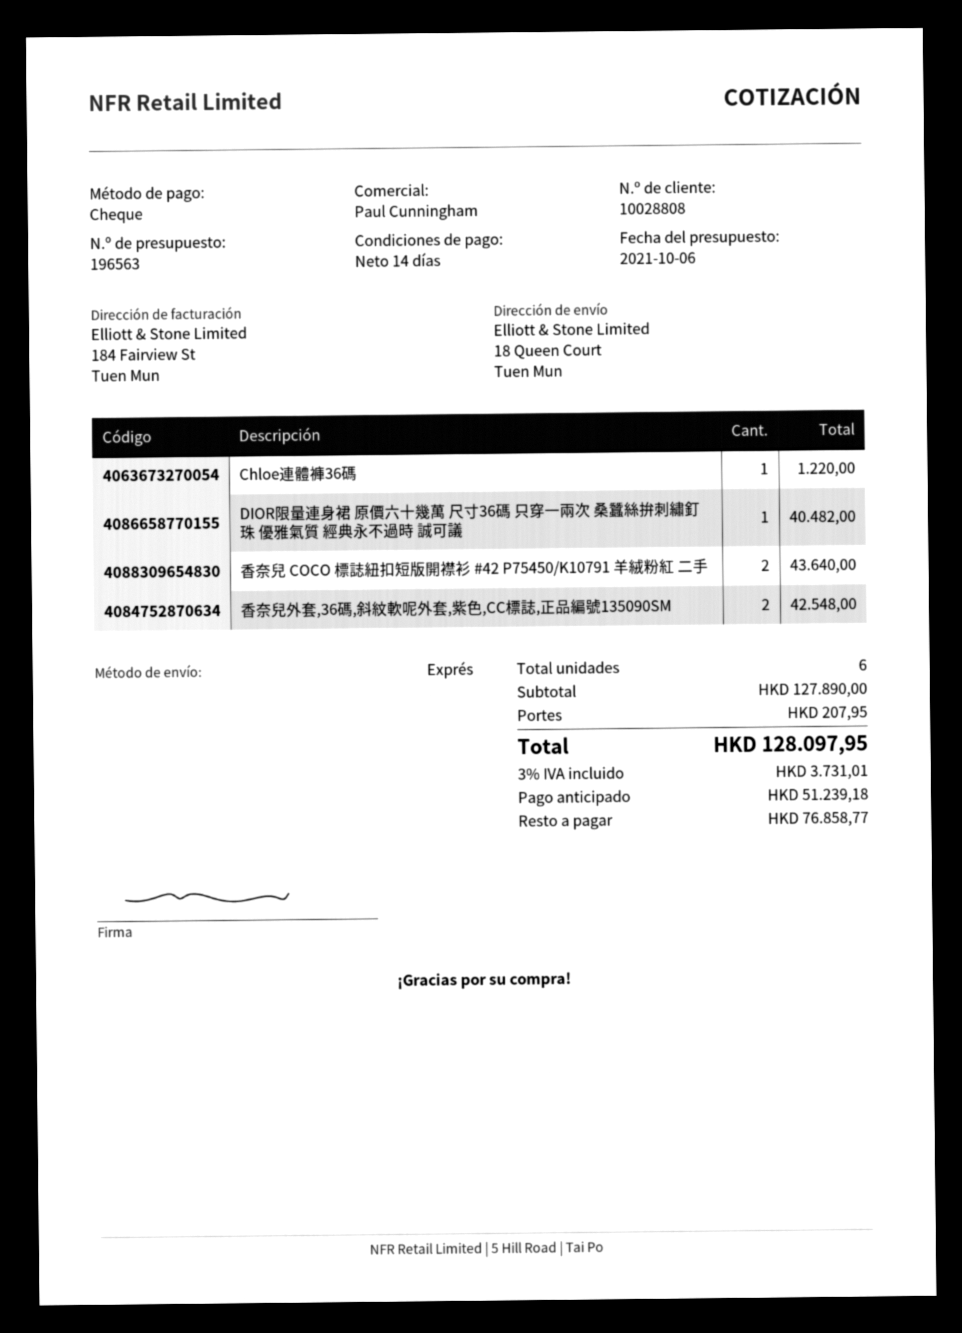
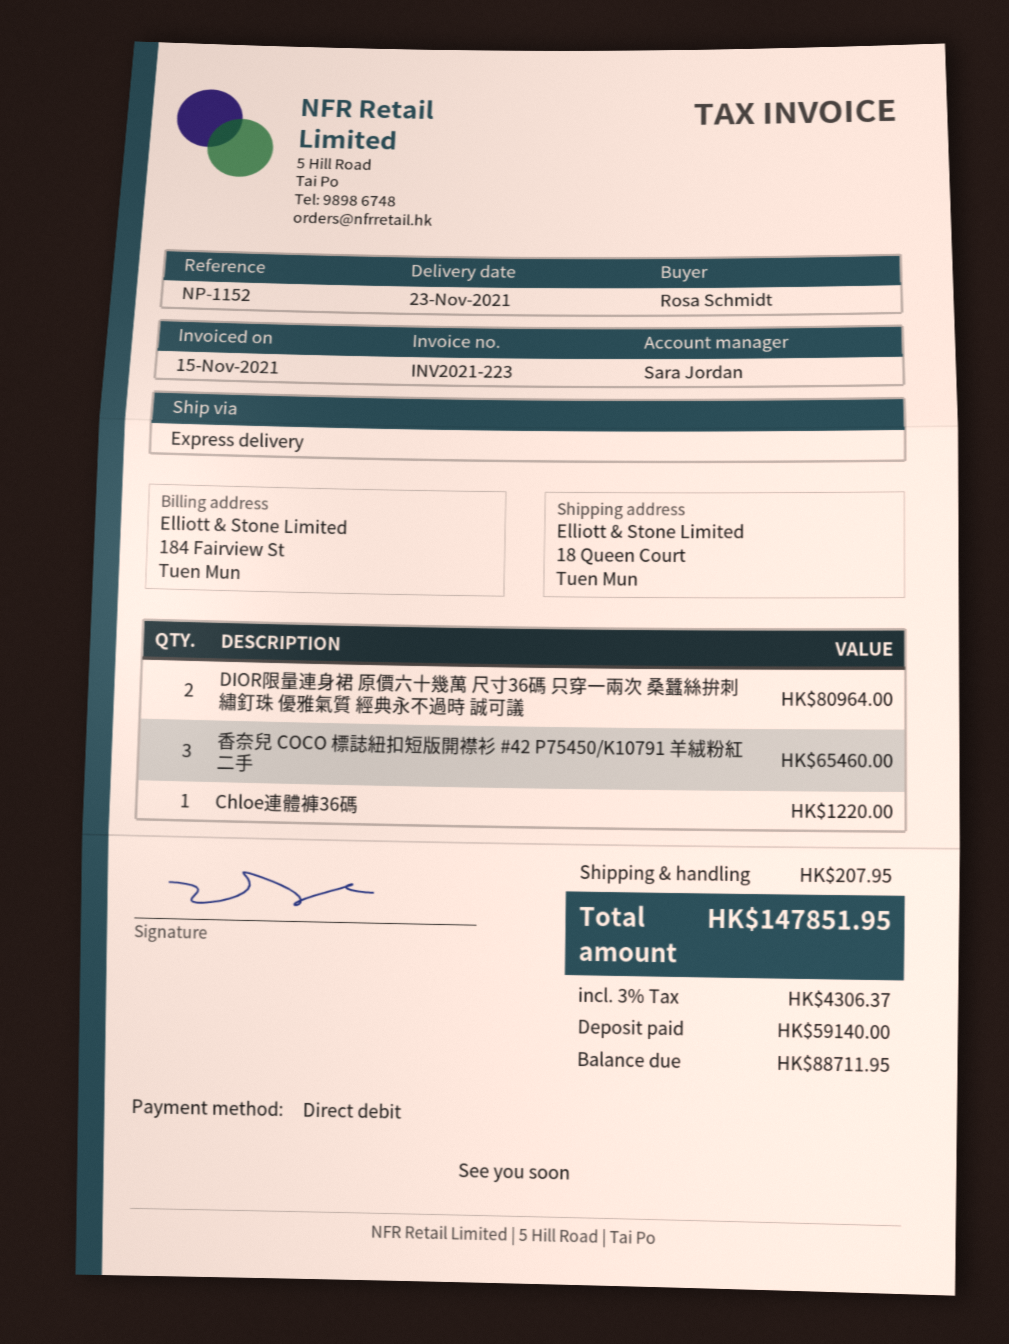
sales rep: Paul Cunningham -> Sara Jordan
payment method: cheque -> direct debit
DIOR限量連身裙 原價六十幾萬 尺寸36碼 只穿一兩次 桑蠶絲拚刺繡釘珠 優雅氣質 經典永不過時 誠可議: 1 for 40482.00 -> 2 for 80964.00
香奈兒 COCO 標誌紐扣短版開襟衫 #42 P75450/K10791 羊絨粉紅 二手: 2 for 43640.00 -> 3 for 65460.00
香奈兒外套,36碼,斜紋軟呢外套,紫色,CC標誌,正品編號135090SM: 2 for 42548.00 -> none
tax: 3% = 3731.01 -> 3% = 4306.37
total: 128097.95 -> 147851.95
deposit: 51239.18 -> 59140.00
balance: 76858.77 -> 88711.95

